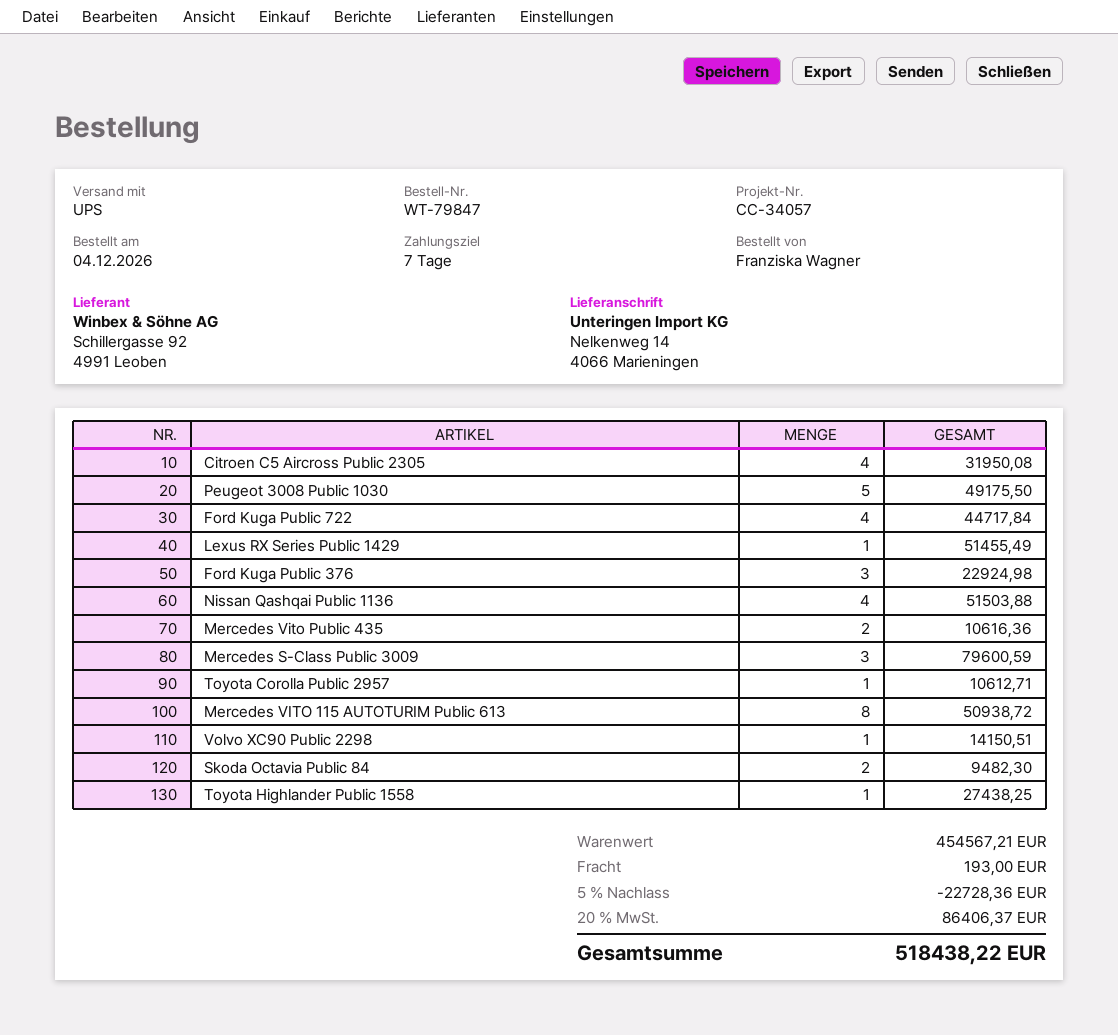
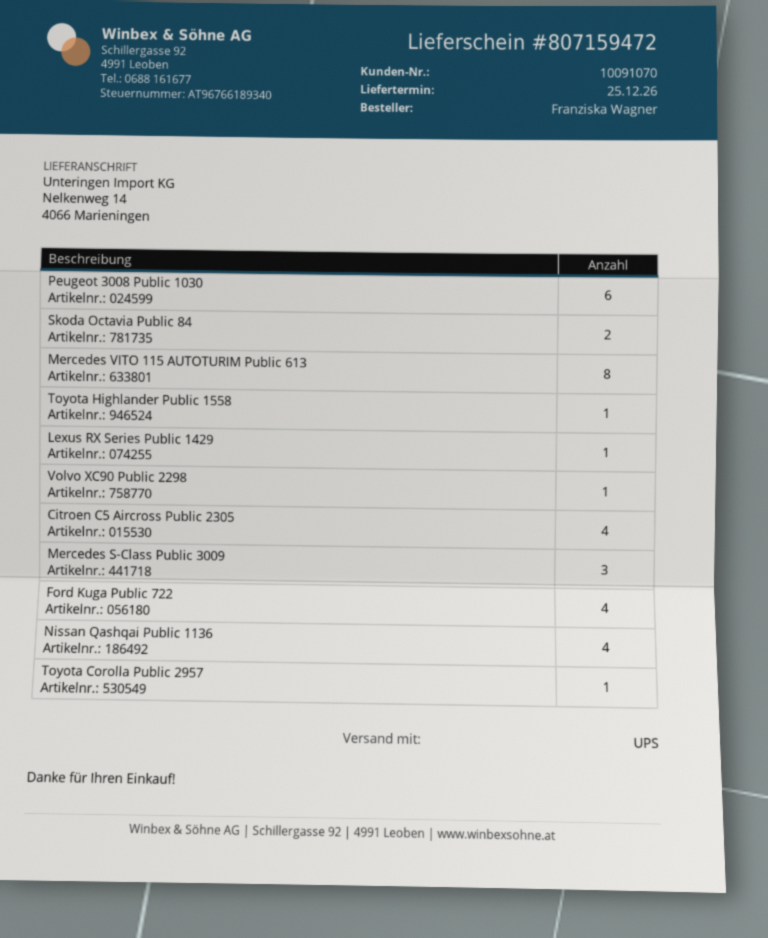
Peugeot 3008 Public 1030: 5 -> 6
Ford Kuga Public 376: 3 -> none
Mercedes Vito Public 435: 2 -> none

